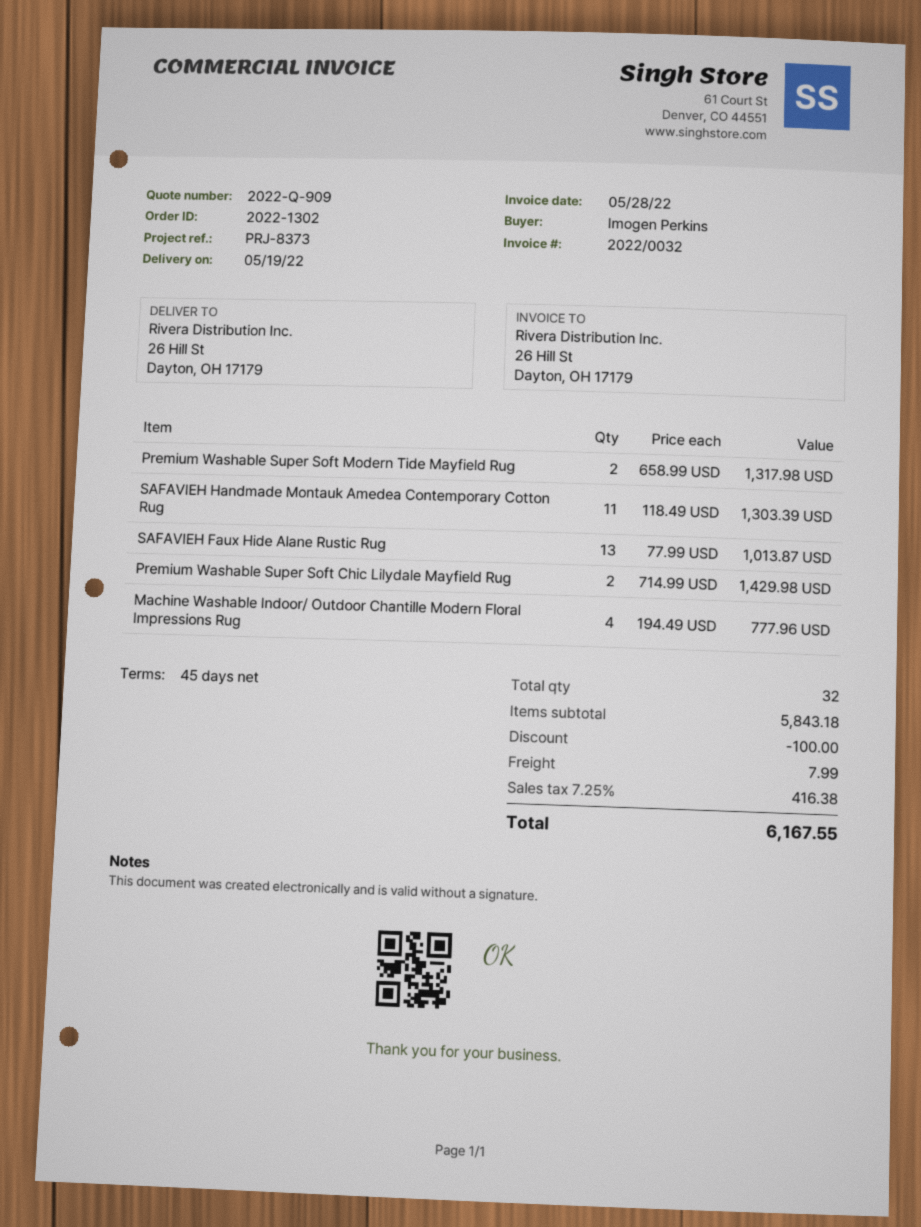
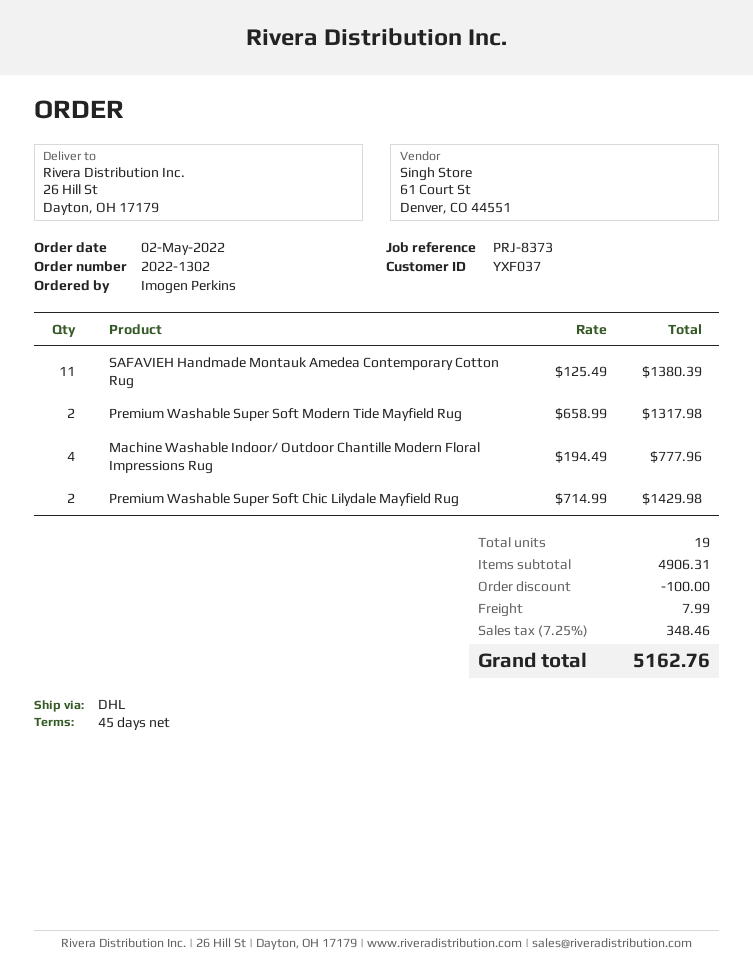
SAFAVIEH Handmade Montauk Amedea Contemporary Cotton Rug: 11 x 118.49 = 1303.39 -> 11 x 125.49 = 1380.39
SAFAVIEH Faux Hide Alane Rustic Rug: 13 x 77.99 = 1013.87 -> none
total quantity: 32 -> 19
subtotal: 5843.18 -> 4906.31
tax: 7.25% = 416.38 -> 7.25% = 348.46
total: 6167.55 -> 5162.76

